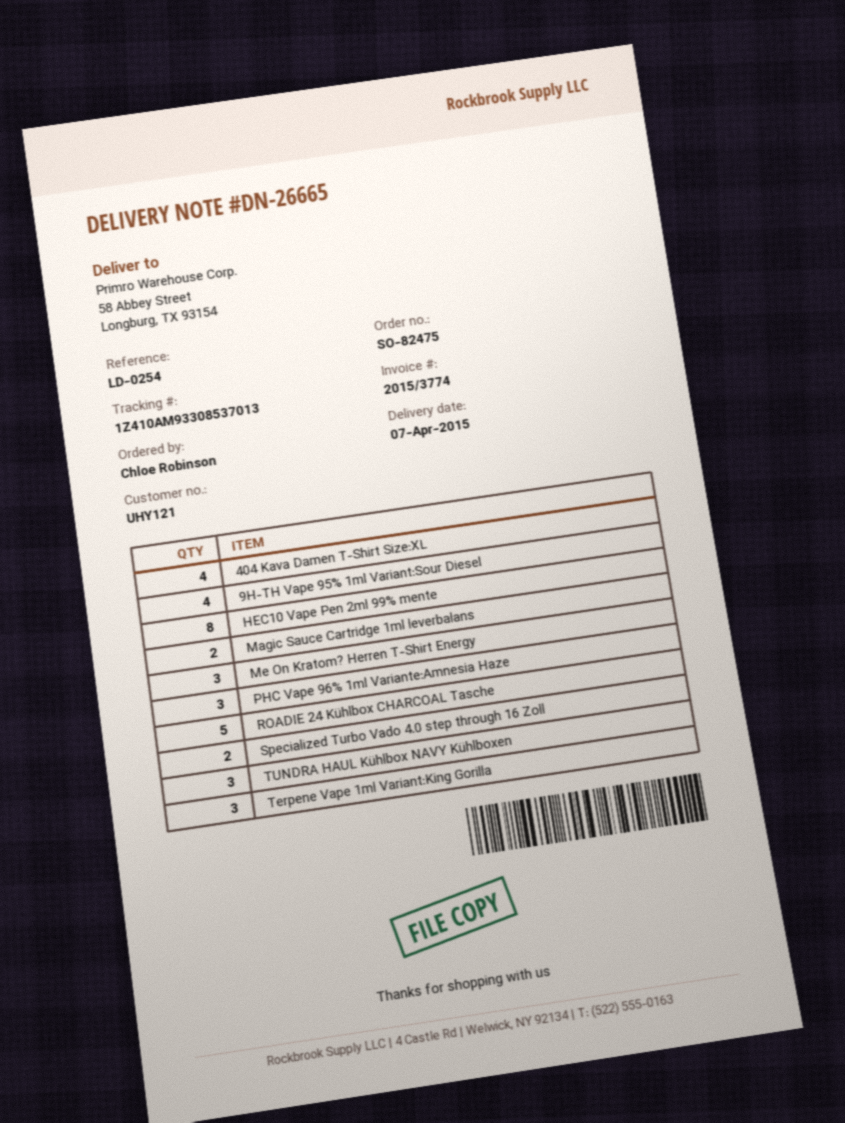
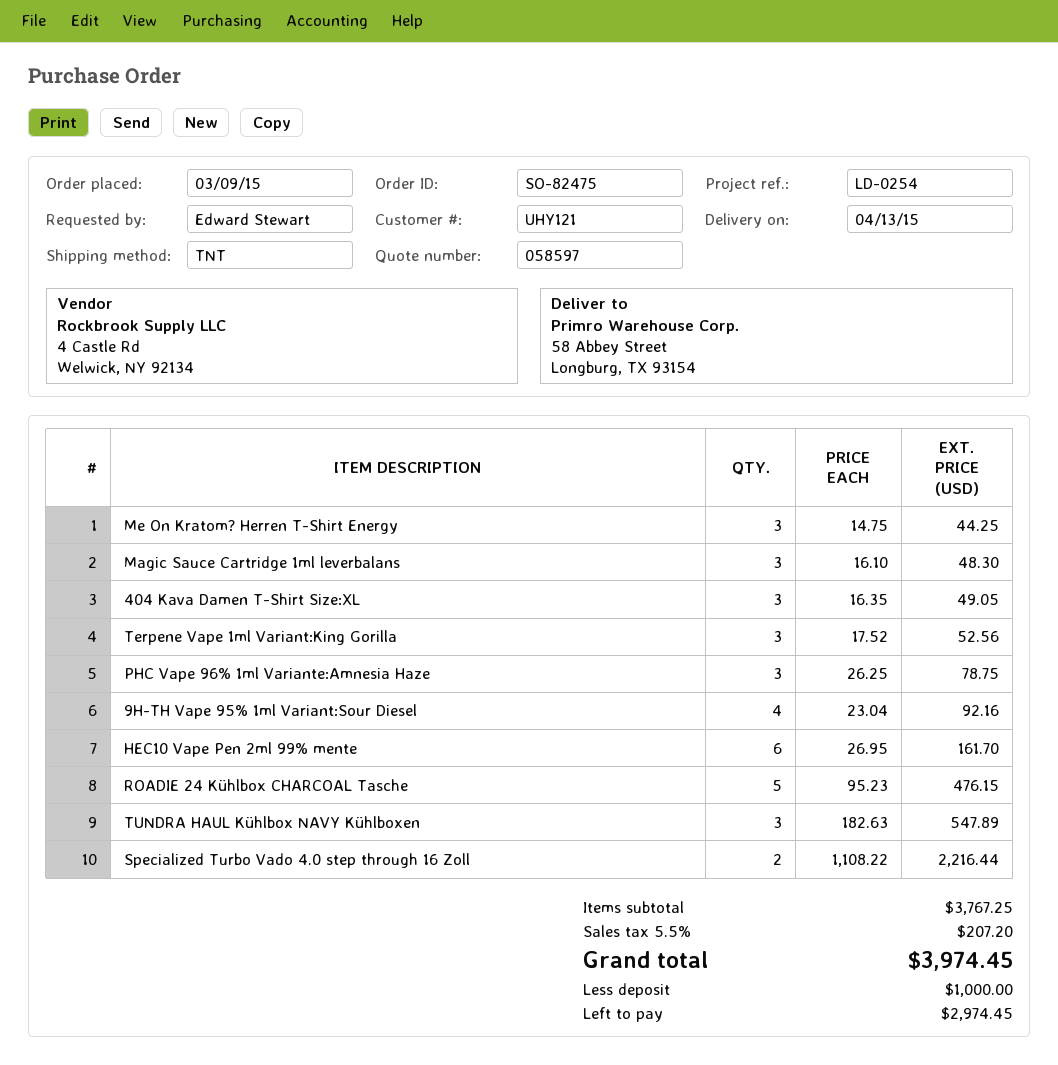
delivery date: 2015-04-07 -> 2015-04-13
ordered by: Chloe Robinson -> Edward Stewart
404 Kava Damen T-Shirt Size:XL: 4 -> 3
HEC10 Vape Pen 2ml 99% mente: 8 -> 6
Magic Sauce Cartridge 1ml leverbalans: 2 -> 3

